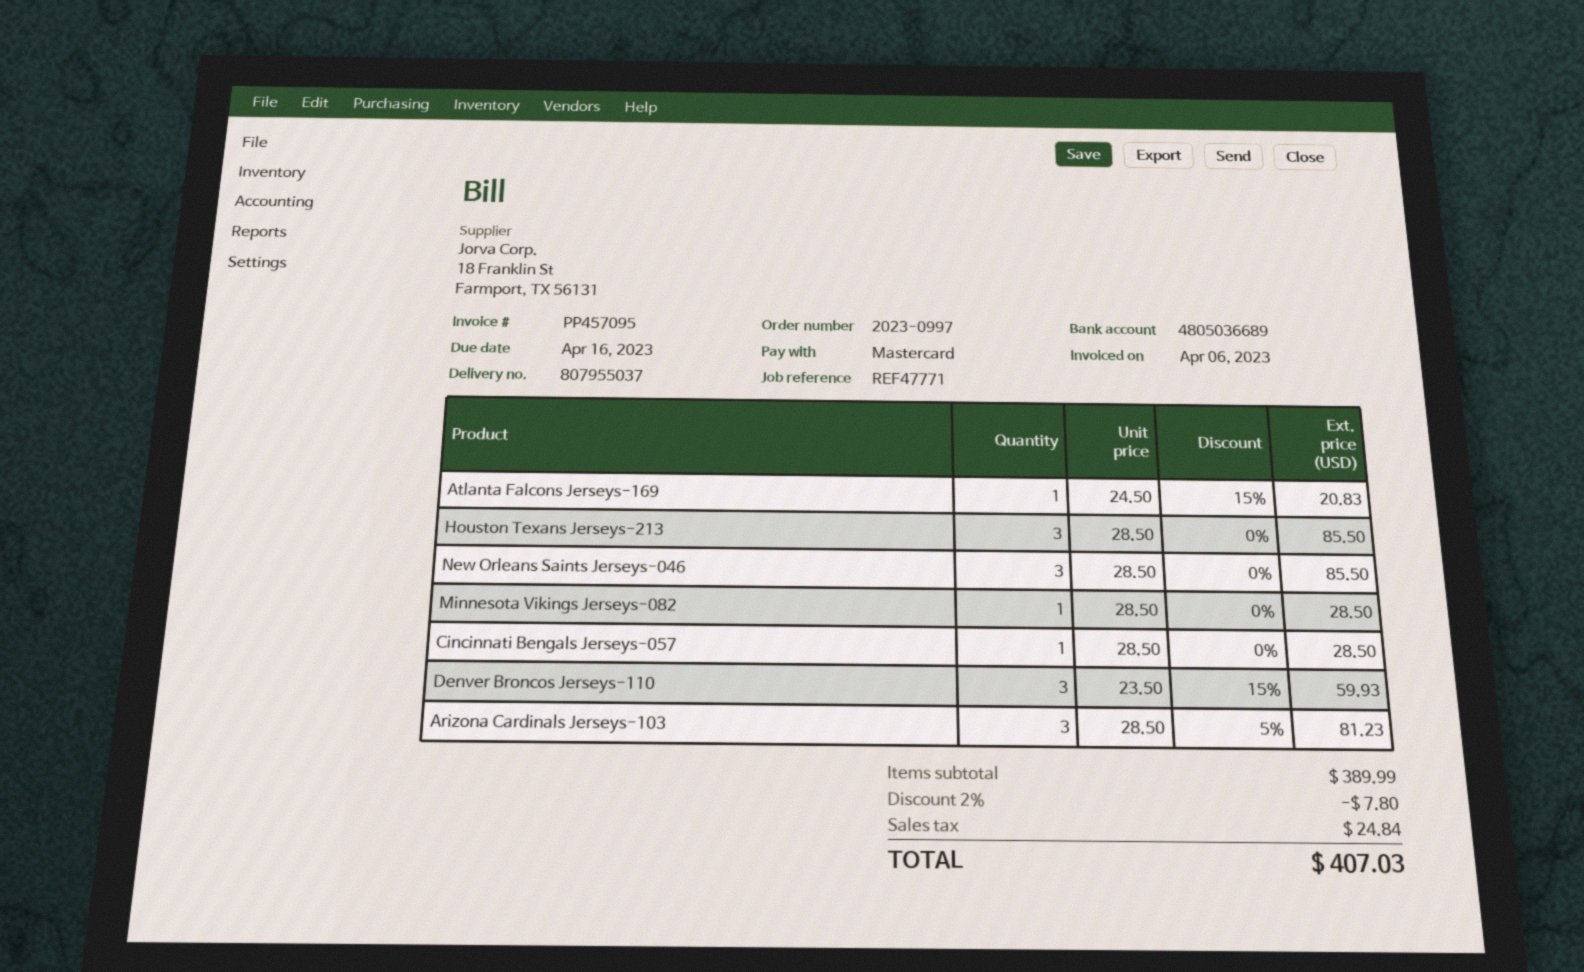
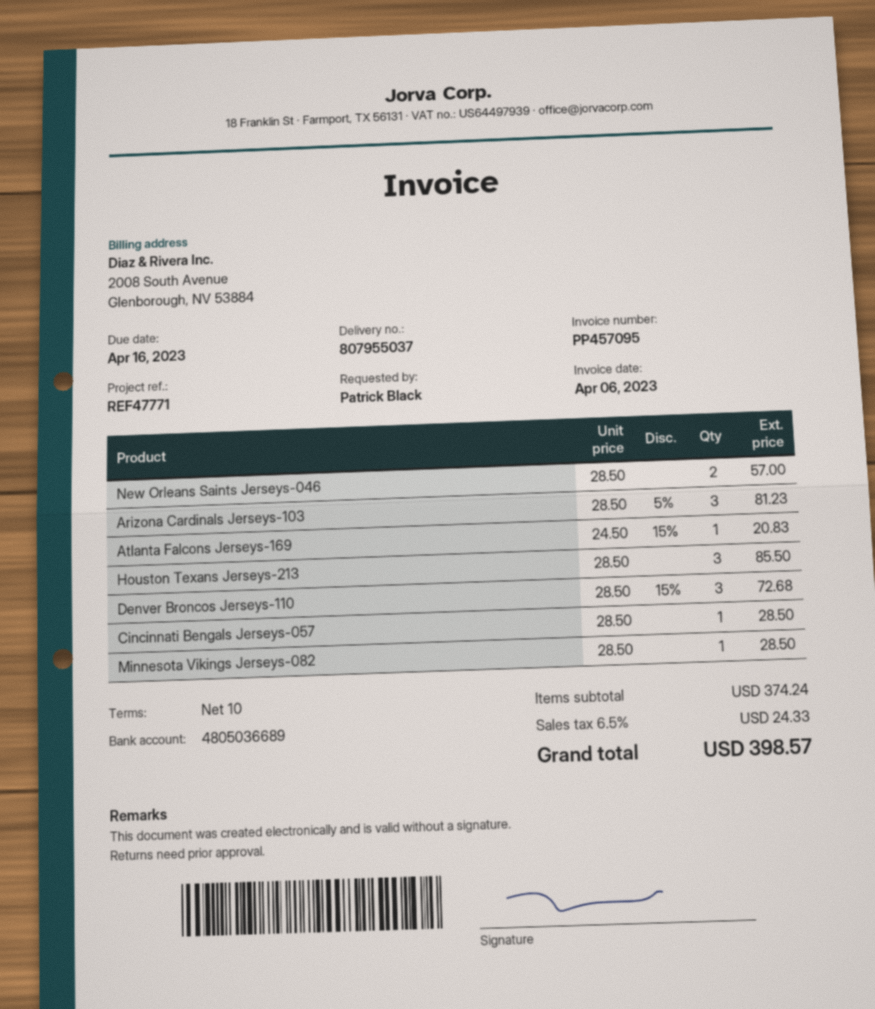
New Orleans Saints Jerseys-046: 3 x 28.50 = 85.50 -> 2 x 28.50 = 57.00
Denver Broncos Jerseys-110: 3 x 23.50 - 15% = 59.93 -> 3 x 28.50 - 15% = 72.68
subtotal: 389.99 -> 374.24
discount: 2% = 7.80 -> none
tax: 24.84 -> 24.33
total: 407.03 -> 398.57

